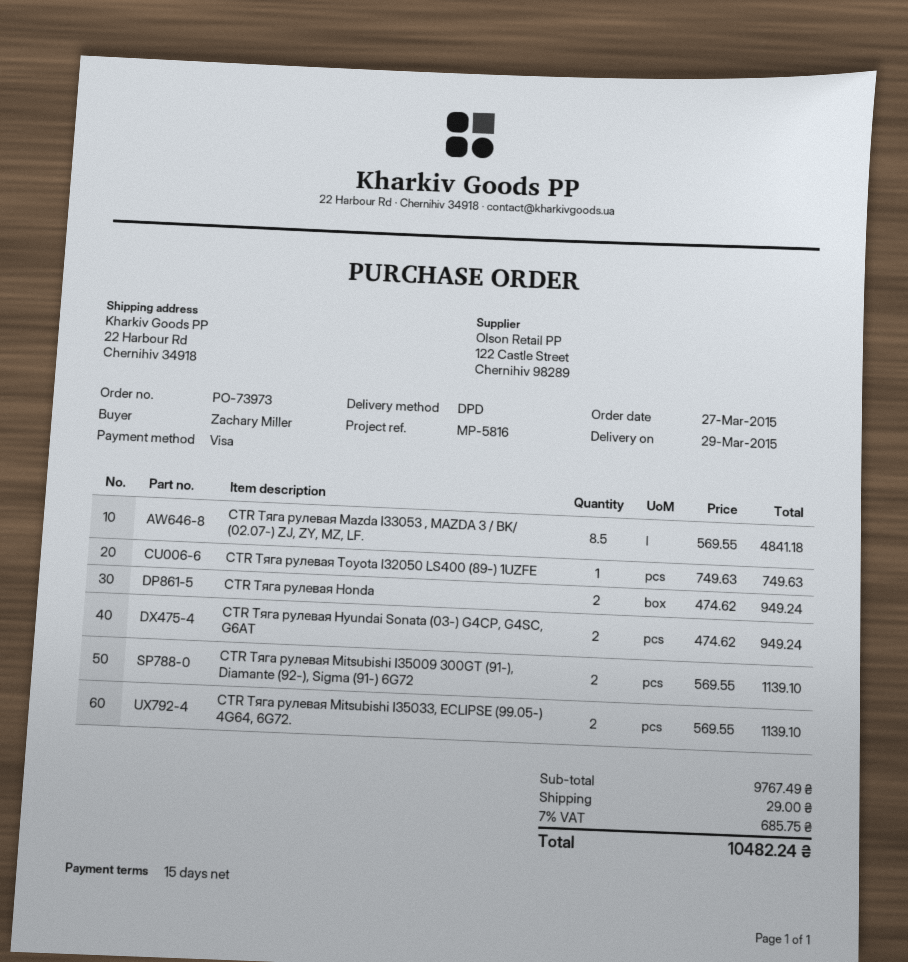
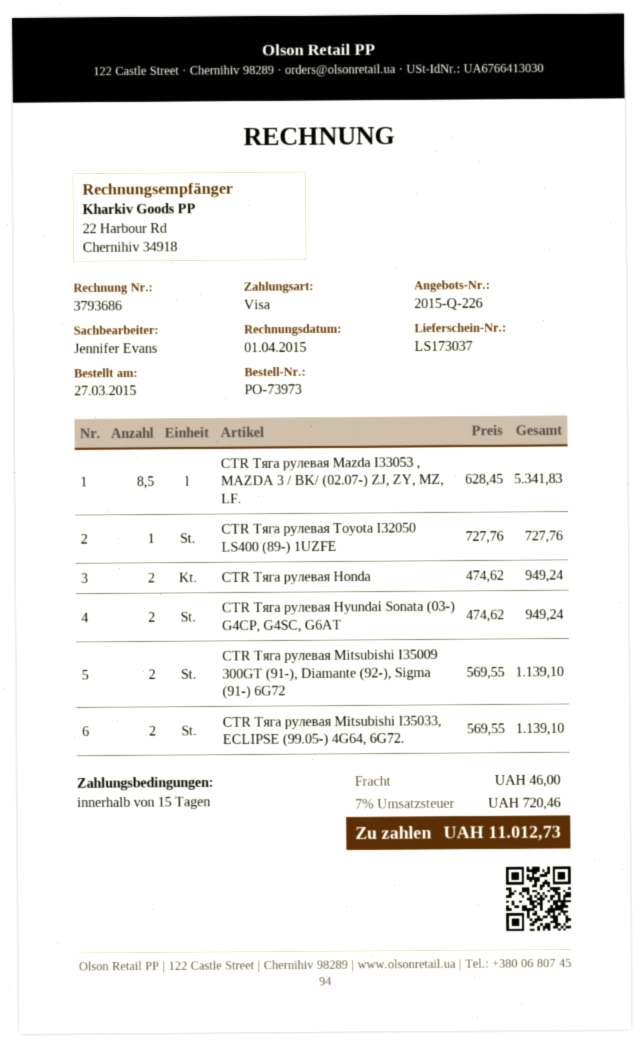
CTR Тяга рулевая Mazda I33053 , MAZDA 3 / BK/ (02.07-) ZJ, ZY, MZ, LF.: 8.5 x 569.55 = 4841.18 -> 8.5 x 628.45 = 5341.83
CTR Тяга рулевая Toyota I32050 LS400 (89-) 1UZFE: 1 x 749.63 = 749.63 -> 1 x 727.76 = 727.76
shipping: 29.00 -> 46.00
tax: 7% = 685.75 -> 7% = 720.46
total: 10482.24 -> 11012.73

